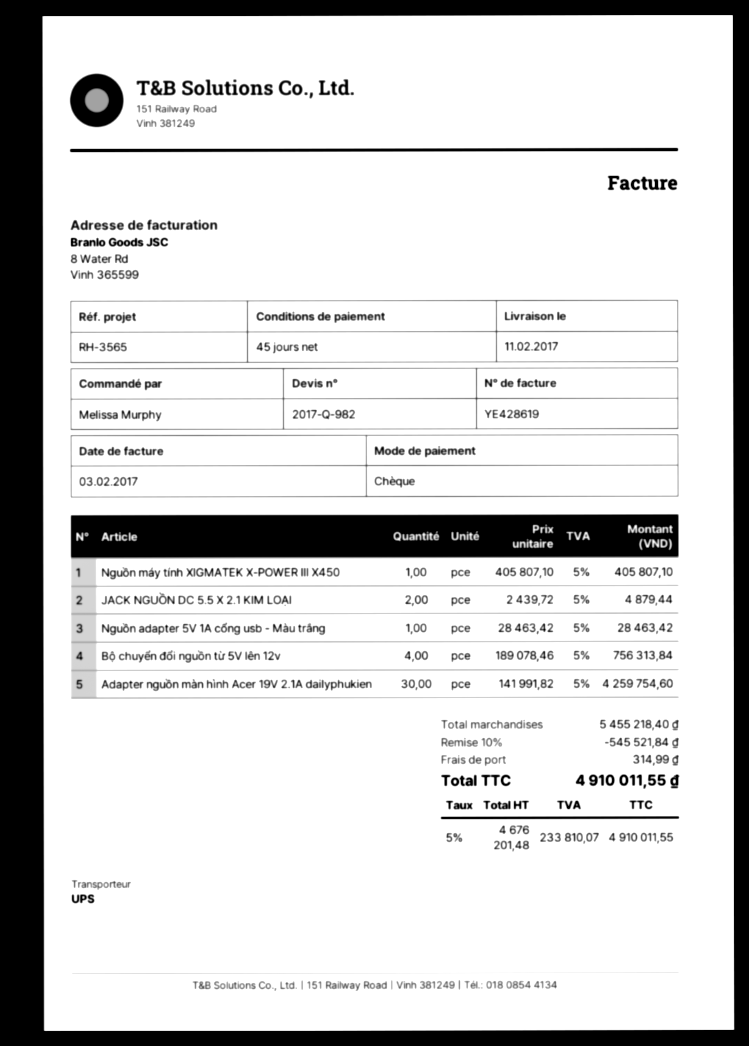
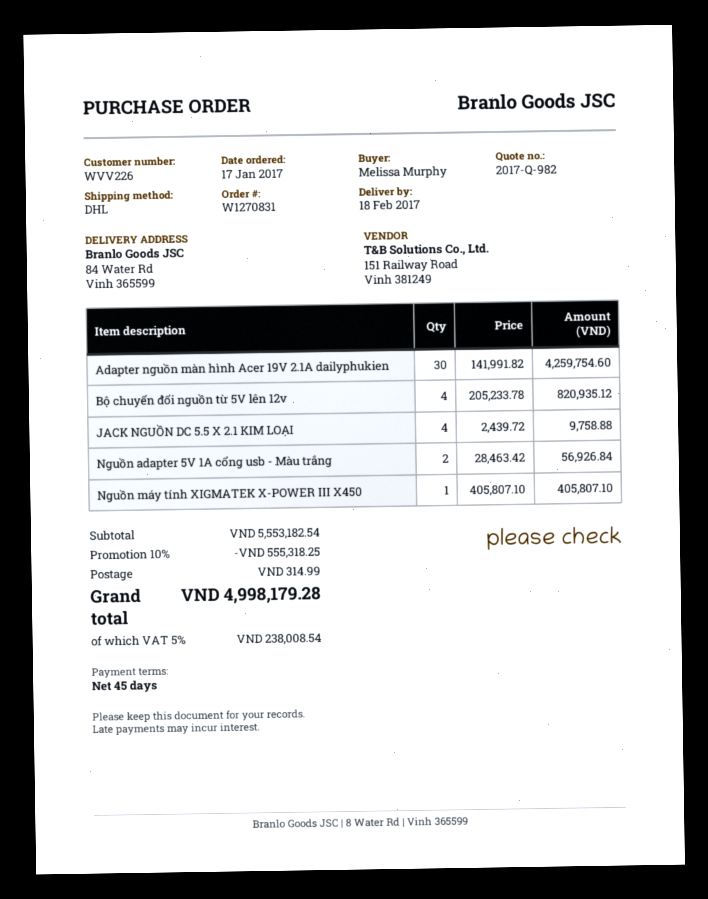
delivery date: 2017-02-11 -> 2017-02-18
shipping method: UPS -> DHL
JACK NGUỒN DC 5.5 X 2.1 KIM LOẠI: 2 x 2439.72 = 4879.44 -> 4 x 2439.72 = 9758.88
Nguồn adapter 5V 1A cổng usb - Màu trắng: 1 x 28463.42 = 28463.42 -> 2 x 28463.42 = 56926.84
Bộ chuyển đổi nguồn từ 5V lên 12v: 4 x 189078.46 = 756313.84 -> 4 x 205233.78 = 820935.12
subtotal: 5455218.40 -> 5553182.54
discount: 10% = 545521.84 -> 10% = 555318.25
tax: 5% = 233810.07 -> 5% = 238008.54
total: 4910011.55 -> 4998179.28

